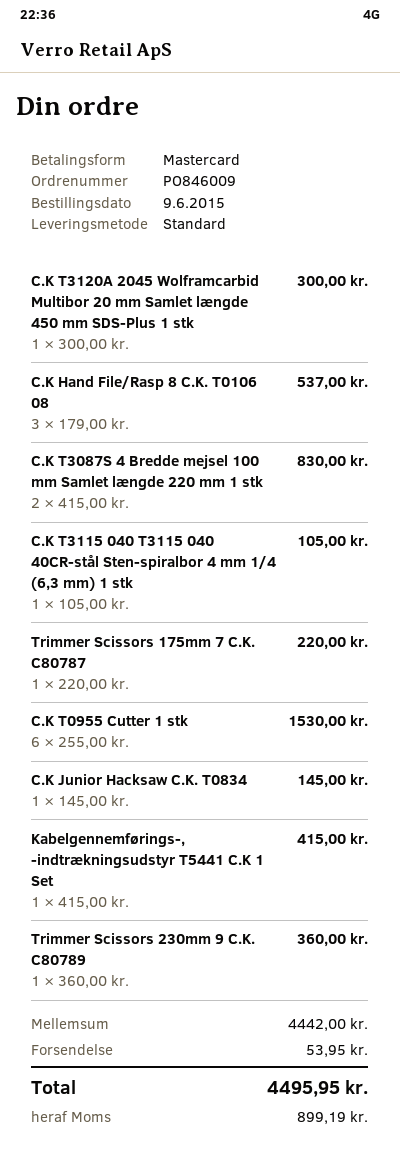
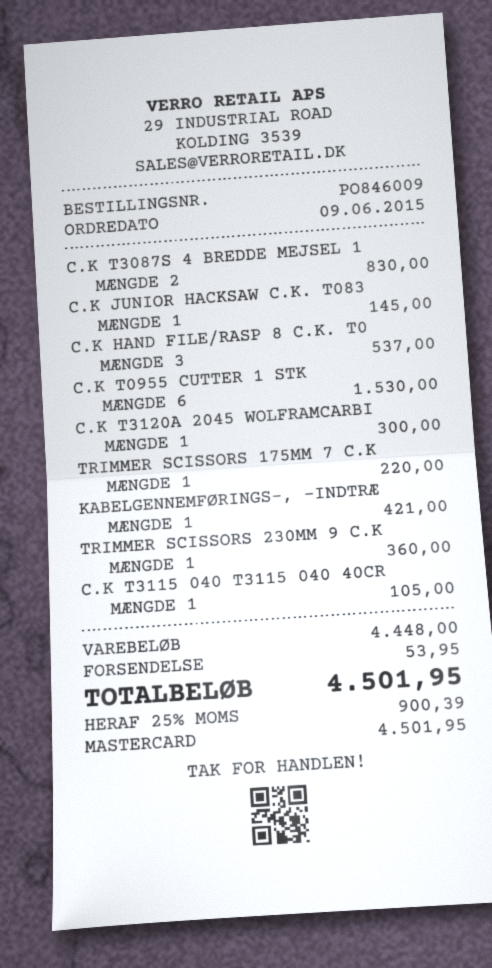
Kabelgennemførings-, -indtrækningsudstyr T5441 C.K 1 Set: 1 for 415.00 -> 1 for 421.00
subtotal: 4442.00 -> 4448.00
tax: 899.19 -> 900.39
total: 4495.95 -> 4501.95

